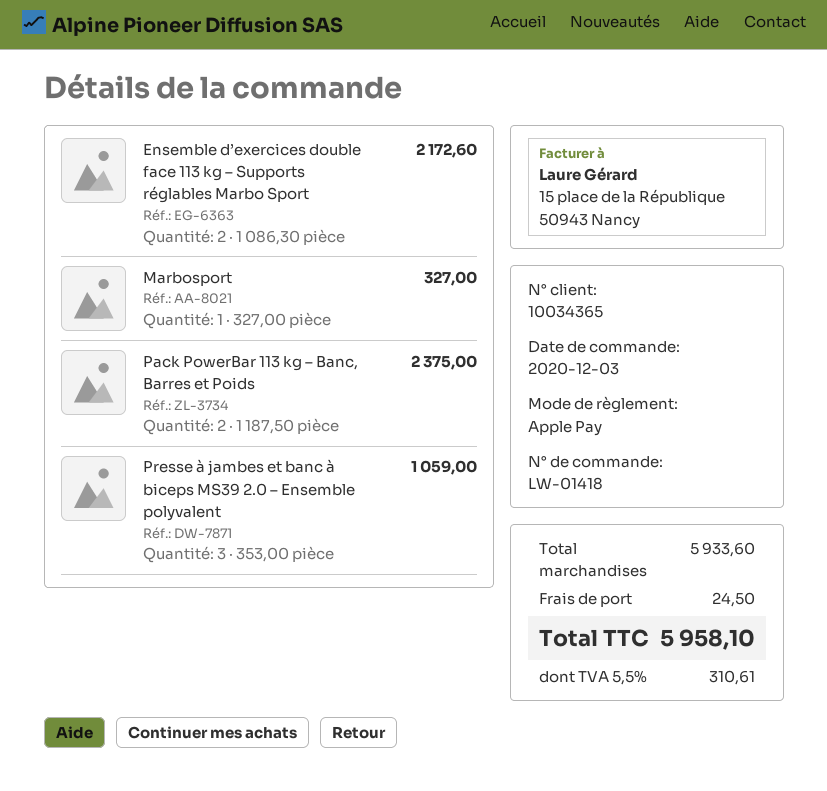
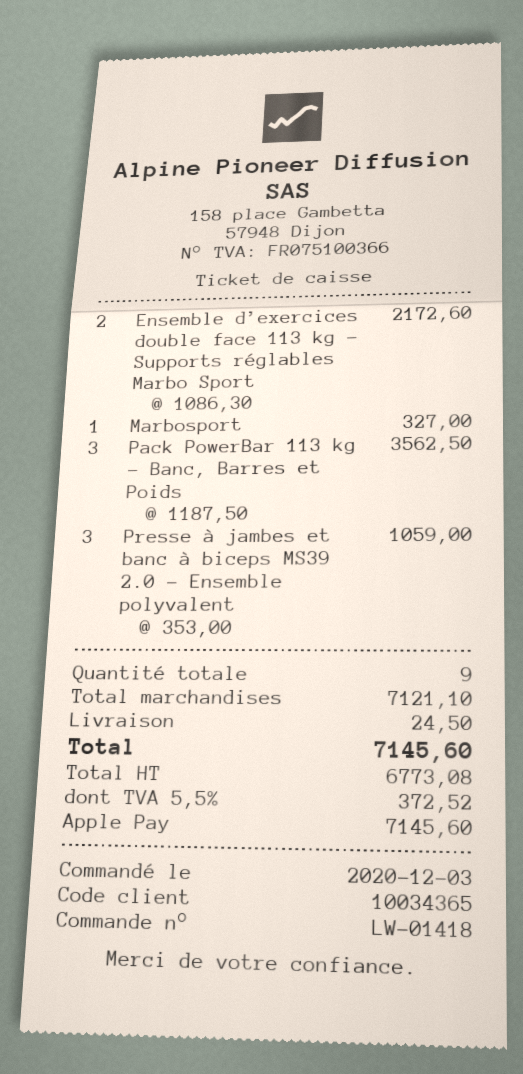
Pack PowerBar 113 kg – Banc, Barres et Poids: 2 x 1187.50 = 2375.00 -> 3 x 1187.50 = 3562.50
subtotal: 5933.60 -> 7121.10
tax: 5.5% = 310.61 -> 5.5% = 372.52
total: 5958.10 -> 7145.60

